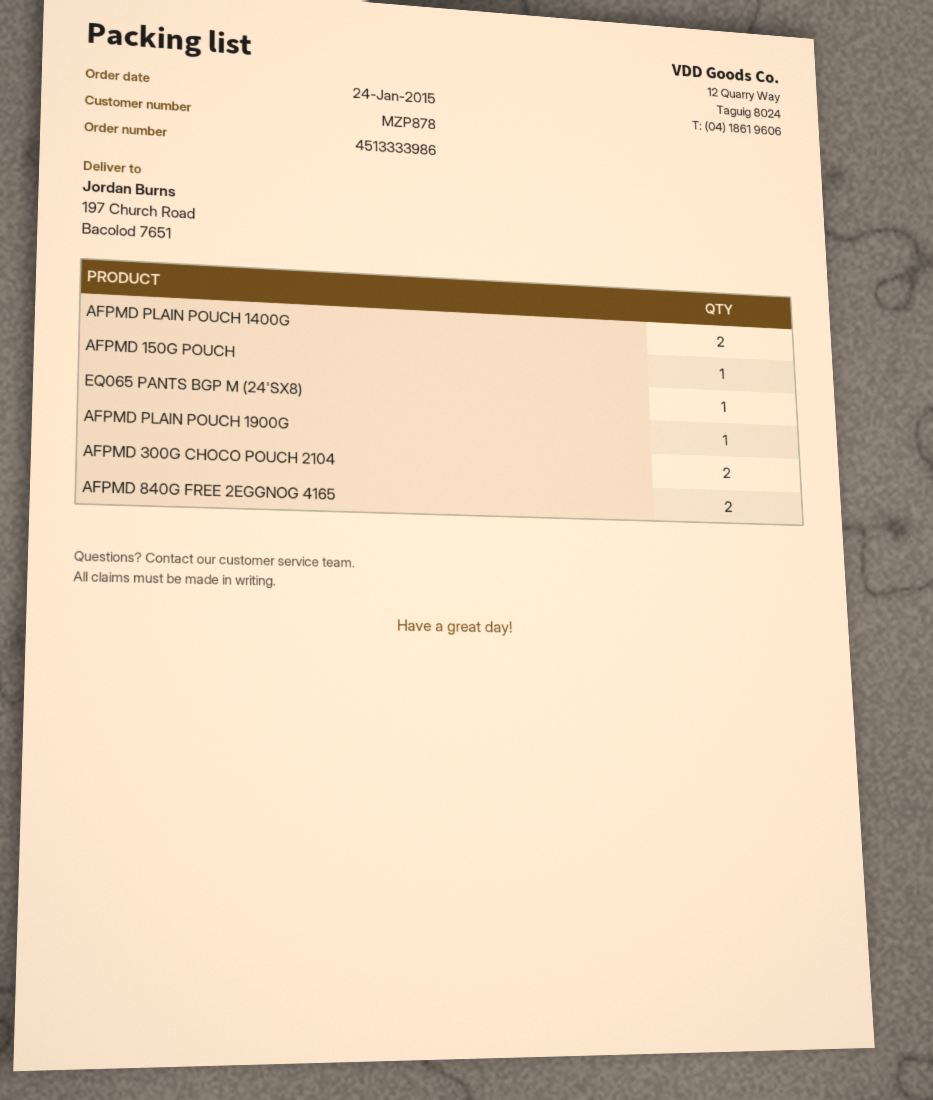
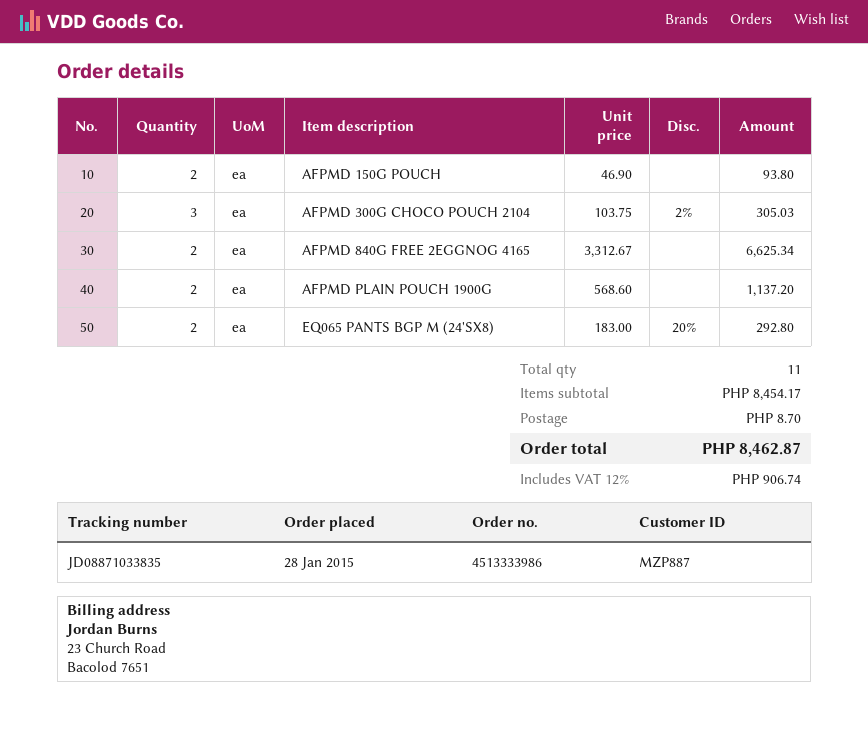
order date: 2015-01-24 -> 2015-01-28
customer number: MZP878 -> MZP887
AFPMD PLAIN POUCH 1400G: 2 -> none
AFPMD 150G POUCH: 1 -> 2
EQ065 PANTS BGP M (24'SX8): 1 -> 2
AFPMD PLAIN POUCH 1900G: 1 -> 2
AFPMD 300G CHOCO POUCH 2104: 2 -> 3

